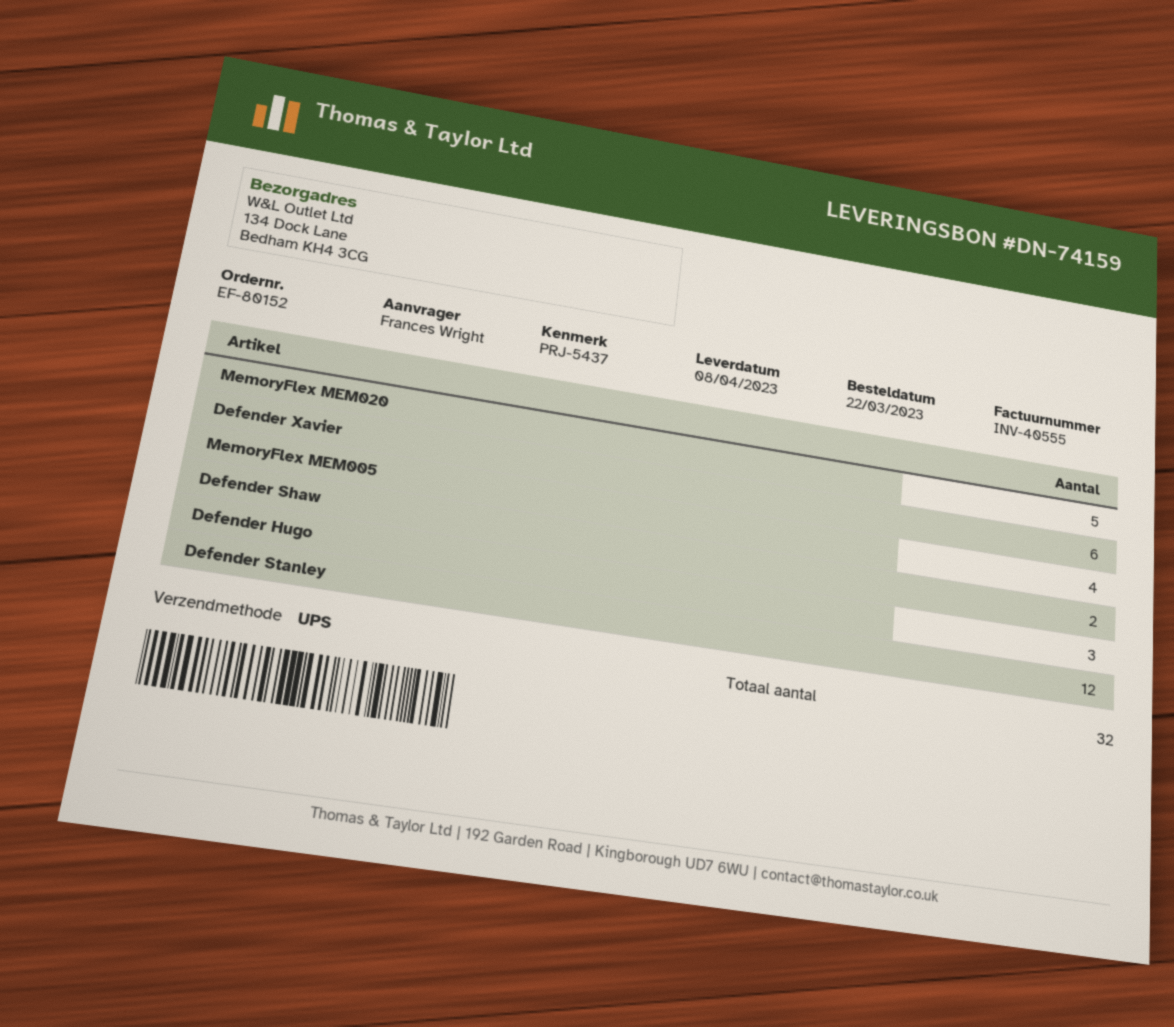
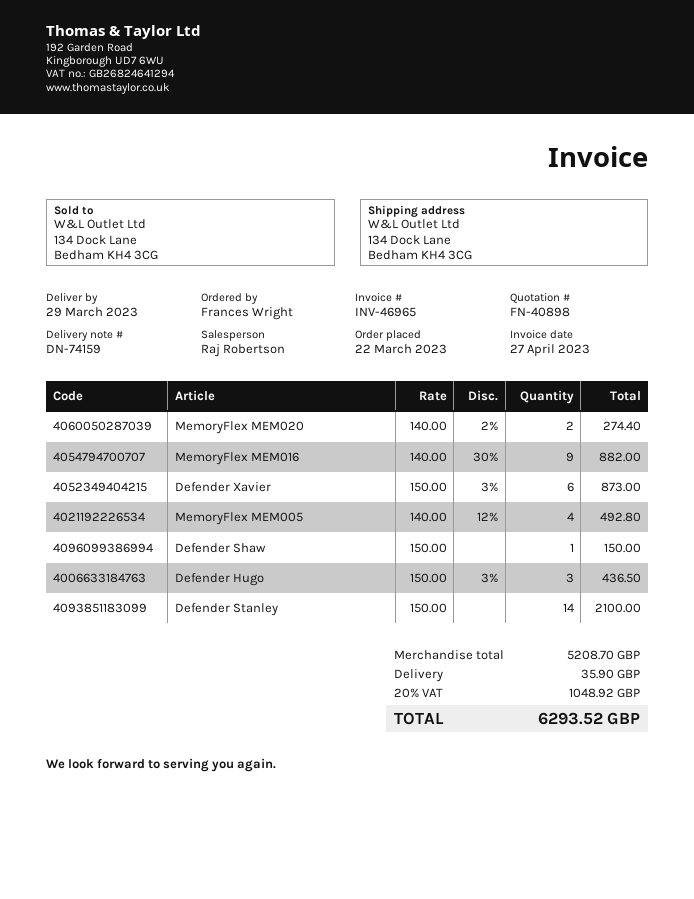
delivery date: 2023-04-08 -> 2023-03-29
invoice number: INV-40555 -> INV-46965
MemoryFlex MEM020: 5 -> 2
Defender Shaw: 2 -> 1
Defender Stanley: 12 -> 14
MemoryFlex MEM016: none -> 9

